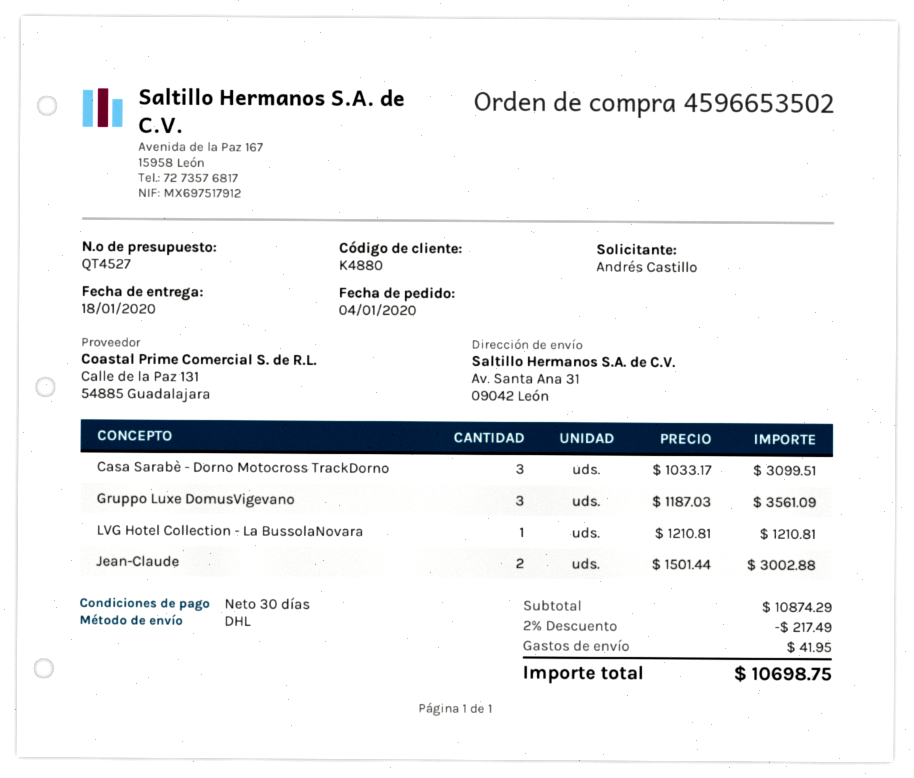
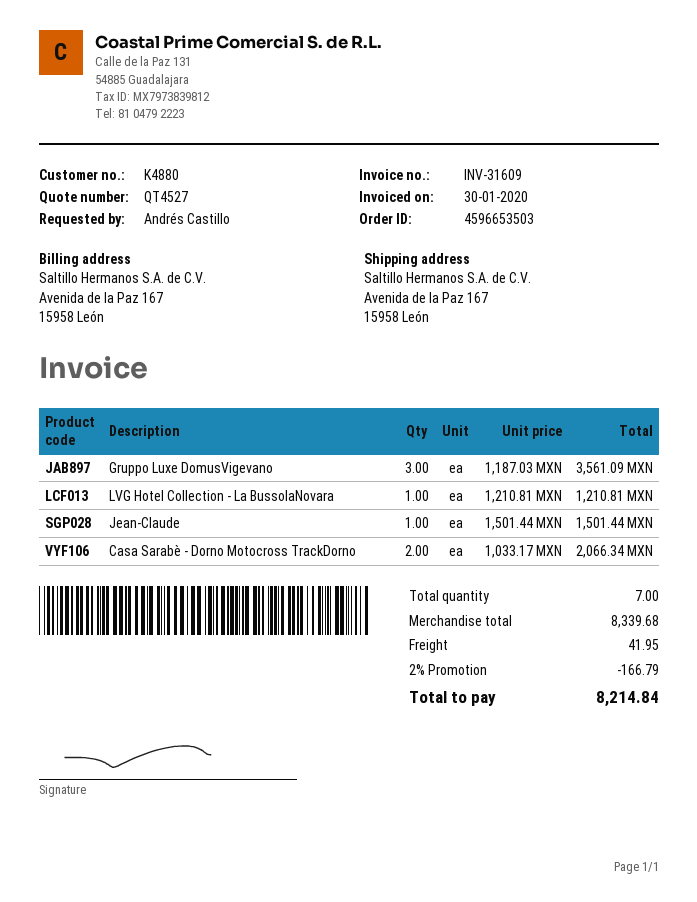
order number: 4596653502 -> 4596653503
ship to: Av. Santa Ana 31, 09042 León -> Avenida de la Paz 167, 15958 León
Casa Sarabè - Dorno Motocross TrackDorno: 3 x 1033.17 = 3099.51 -> 2 x 1033.17 = 2066.34
Jean-Claude: 2 x 1501.44 = 3002.88 -> 1 x 1501.44 = 1501.44
subtotal: 10874.29 -> 8339.68
discount: 2% = 217.49 -> 2% = 166.79
total: 10698.75 -> 8214.84

